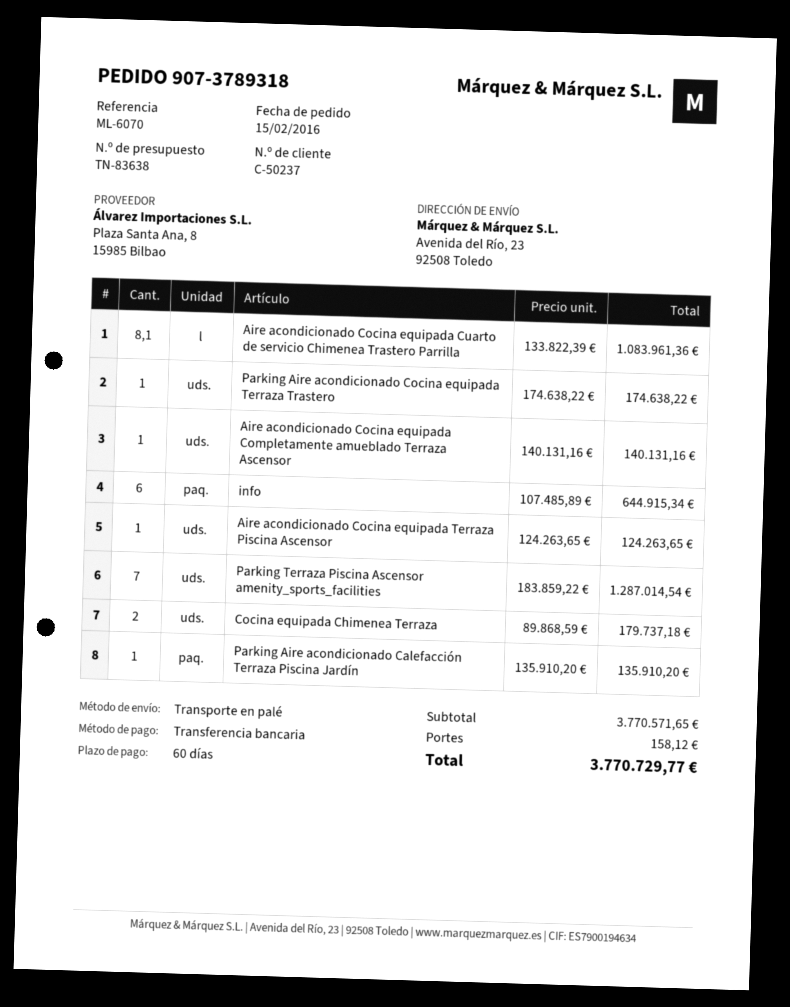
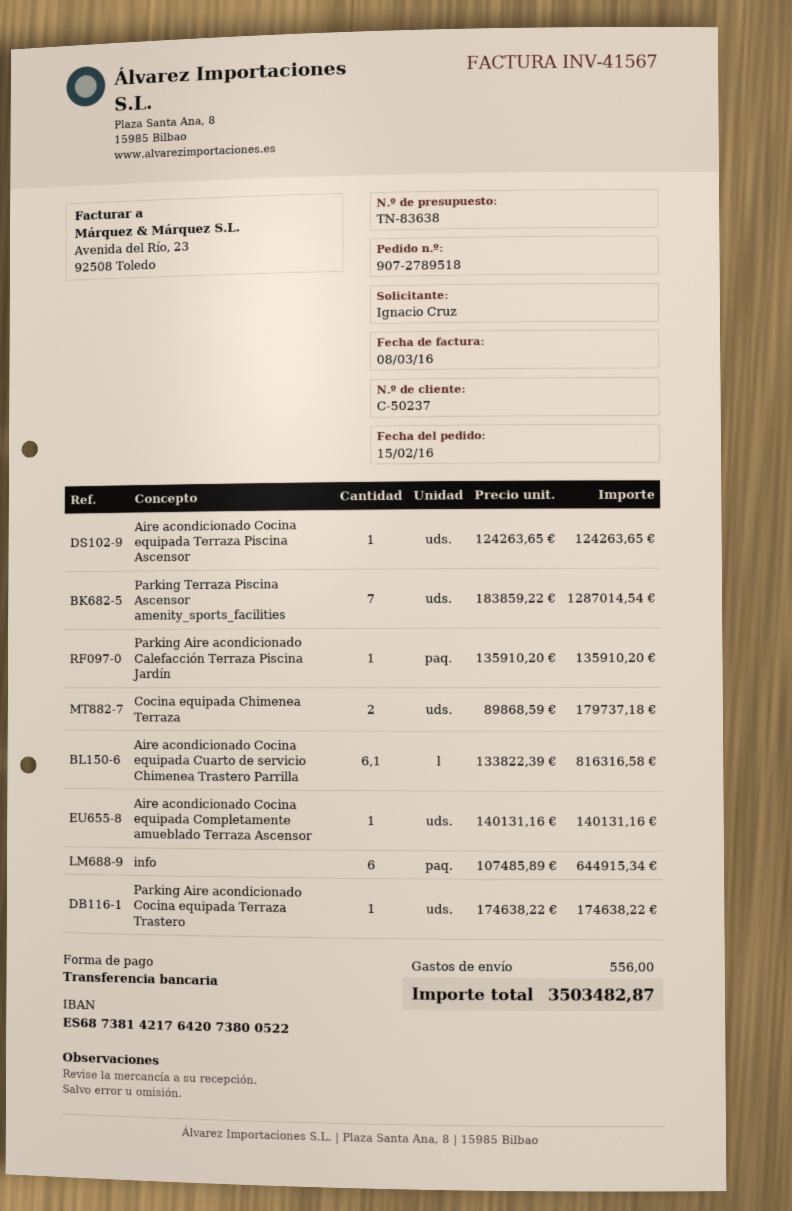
order number: 907-3789318 -> 907-2789518
Aire acondicionado Cocina equipada Cuarto de servicio Chimenea Trastero Parrilla: 8.1 x 133822.39 = 1083961.36 -> 6.1 x 133822.39 = 816316.58
shipping: 158.12 -> 556.00
total: 3770729.77 -> 3503482.87

